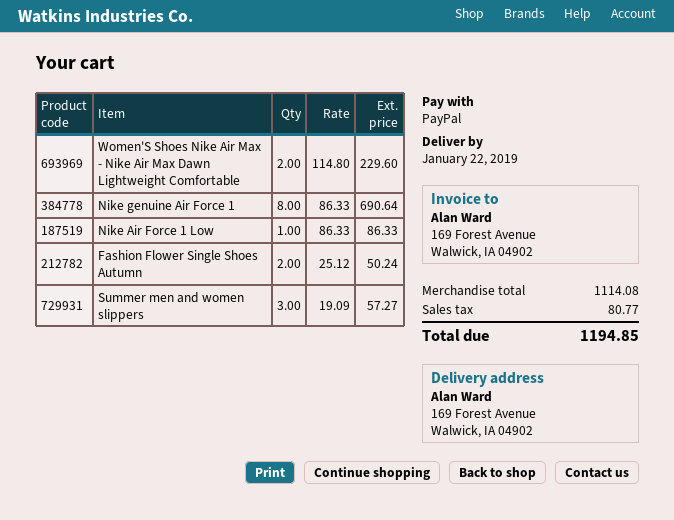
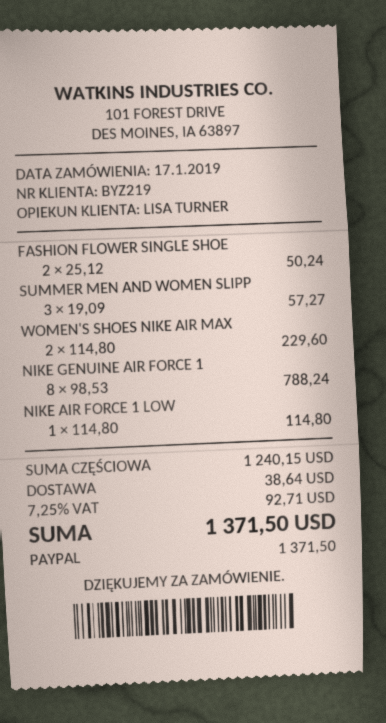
Nike genuine Air Force 1: 8 x 86.33 = 690.64 -> 8 x 98.53 = 788.24
Nike Air Force 1 Low: 1 x 86.33 = 86.33 -> 1 x 114.80 = 114.80
subtotal: 1114.08 -> 1240.15
shipping: none -> 38.64
tax: 80.77 -> 92.71
total: 1194.85 -> 1371.50

